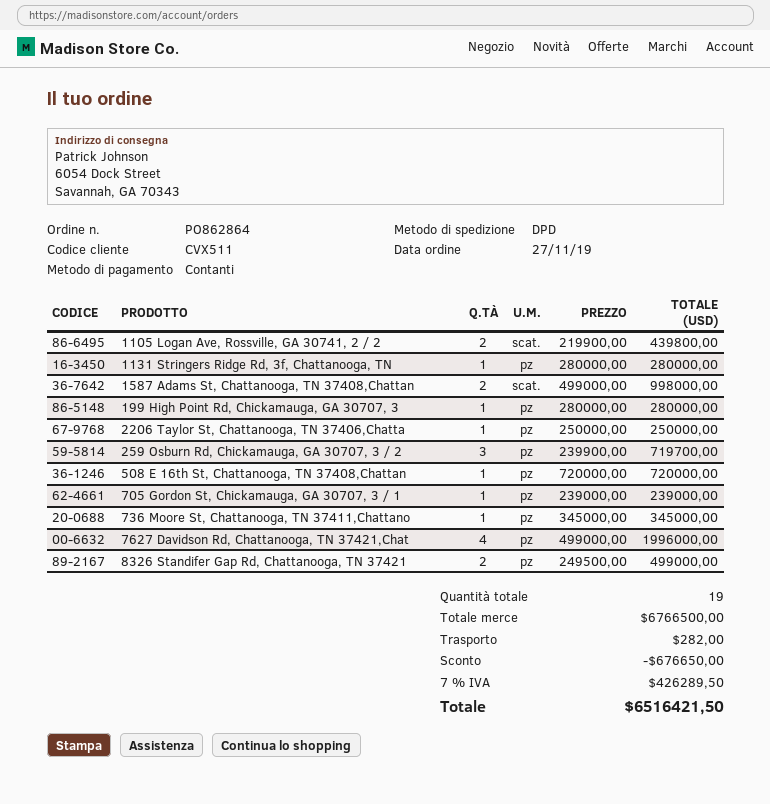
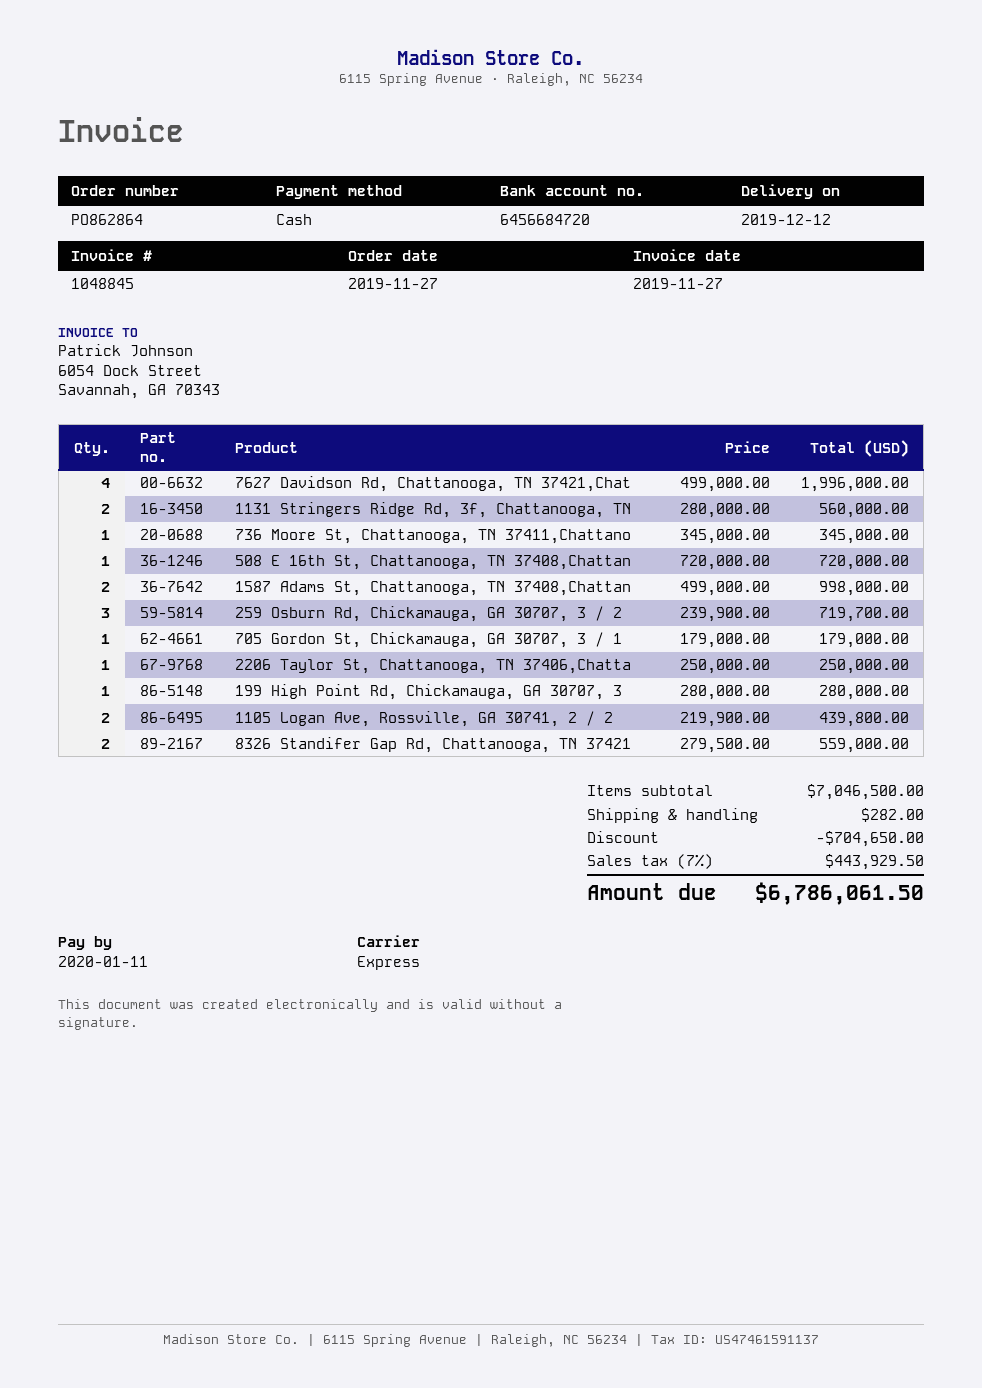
shipping method: DPD -> express
1131 Stringers Ridge Rd, 3f, Chattanooga, TN: 1 x 280000.00 = 280000.00 -> 2 x 280000.00 = 560000.00
705 Gordon St, Chickamauga, GA 30707, 3 / 1: 1 x 239000.00 = 239000.00 -> 1 x 179000.00 = 179000.00
8326 Standifer Gap Rd, Chattanooga, TN 37421: 2 x 249500.00 = 499000.00 -> 2 x 279500.00 = 559000.00
subtotal: 6766500.00 -> 7046500.00
discount: 676650.00 -> 704650.00
tax: 7% = 426289.50 -> 7% = 443929.50
total: 6516421.50 -> 6786061.50

